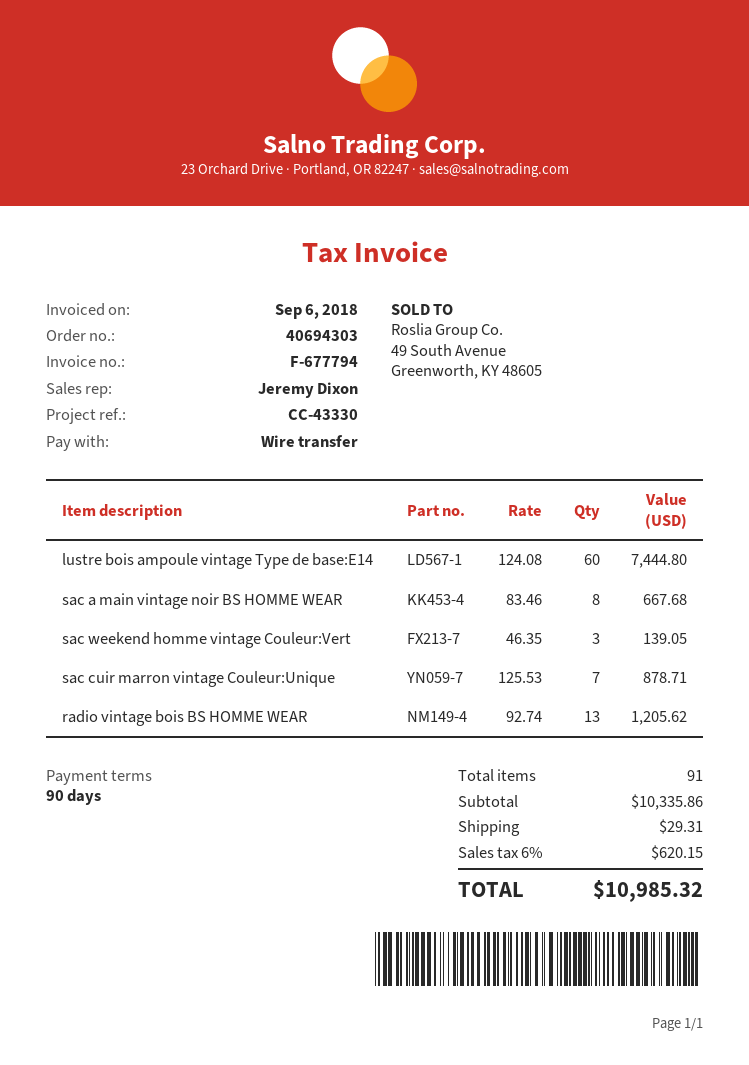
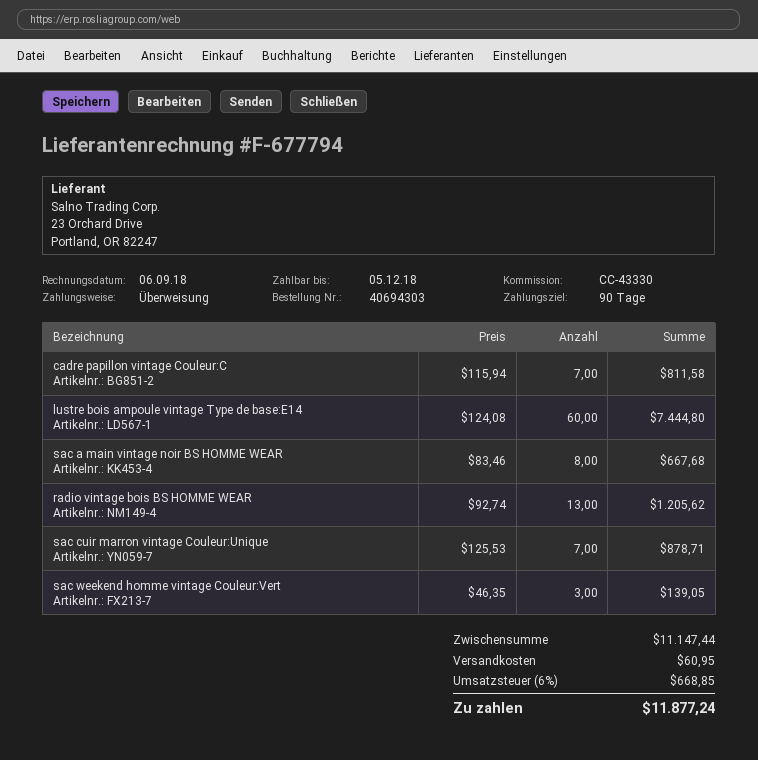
cadre papillon vintage Couleur:C: none -> 7 x 115.94 = 811.58
subtotal: 10335.86 -> 11147.44
shipping: 29.31 -> 60.95
tax: 6% = 620.15 -> 6% = 668.85
total: 10985.32 -> 11877.24

